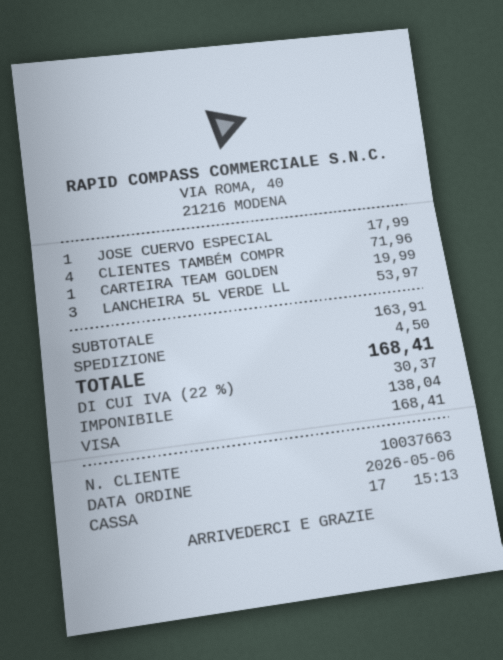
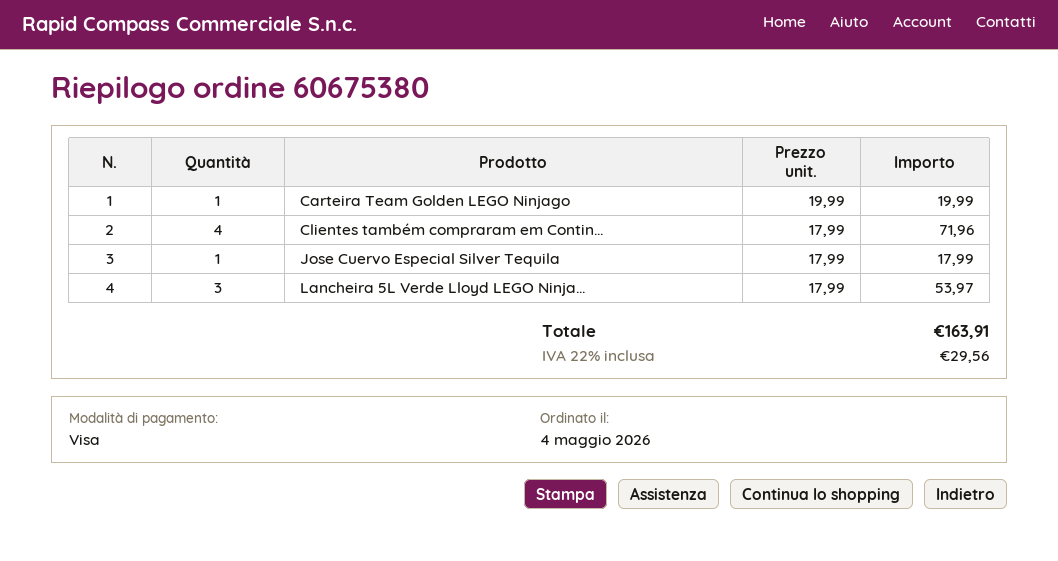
order date: 2026-05-06 -> 2026-05-04
shipping: 4.50 -> none
tax: 22% = 30.37 -> 22% = 29.56
total: 168.41 -> 163.91

